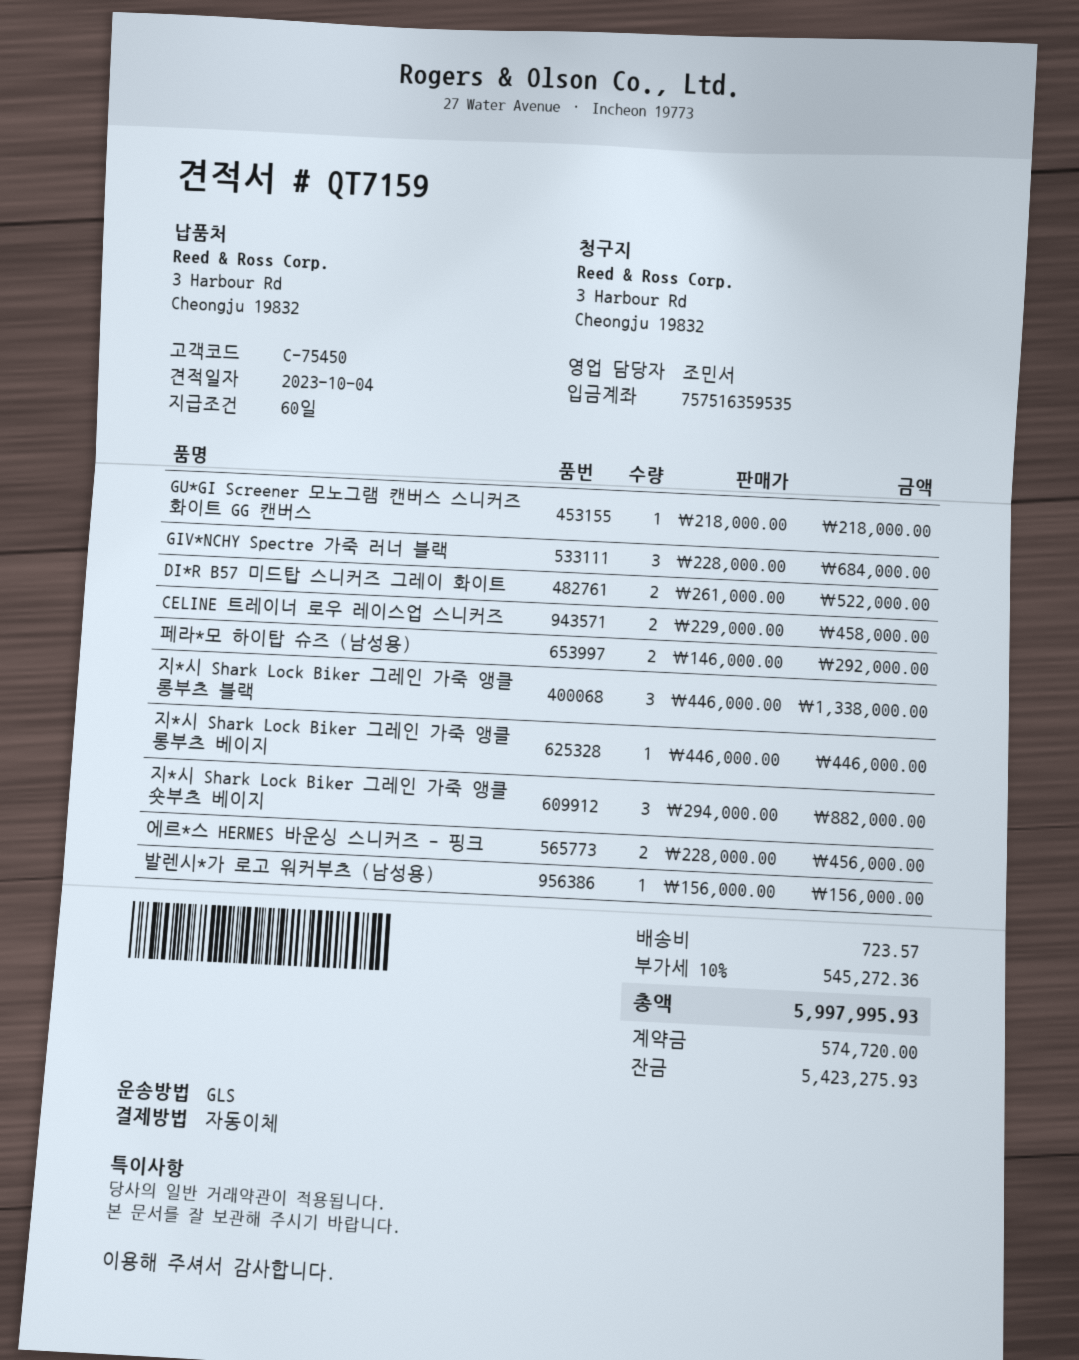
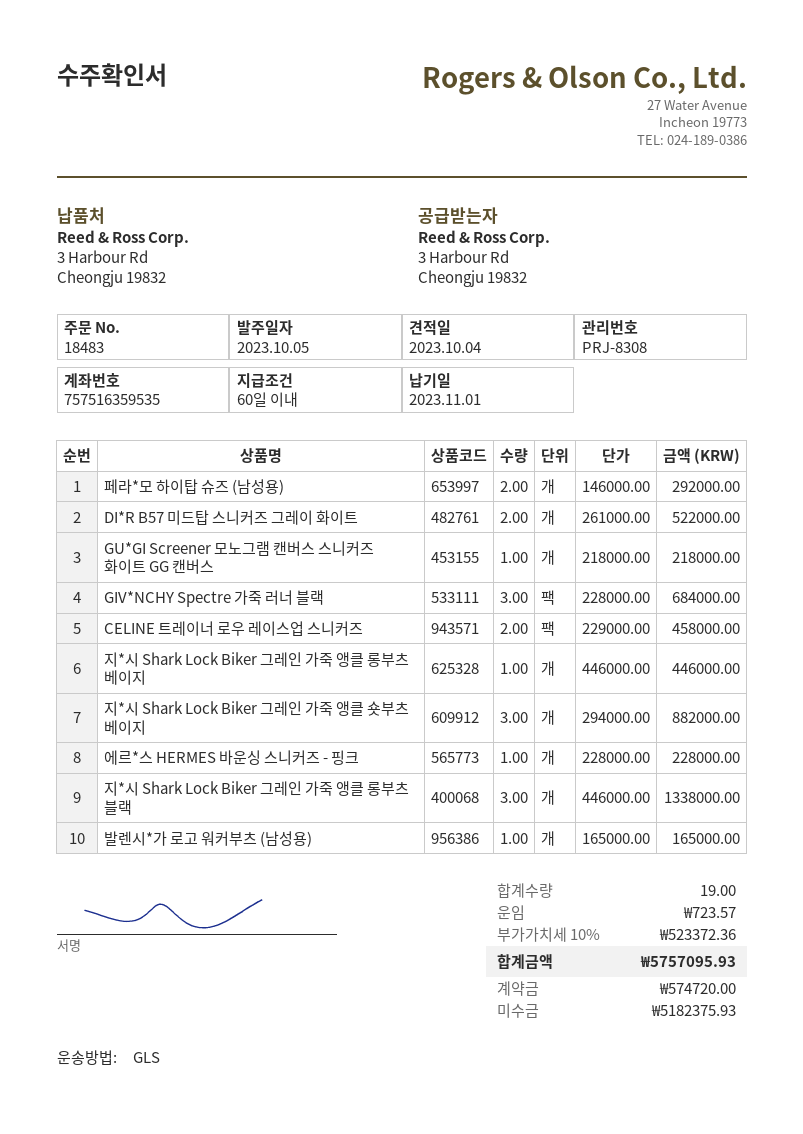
에르*스 HERMES 바운싱 스니커즈 - 핑크: 2 x 228000.00 = 456000.00 -> 1 x 228000.00 = 228000.00
발렌시*가 로고 워커부츠 (남성용): 1 x 156000.00 = 156000.00 -> 1 x 165000.00 = 165000.00
tax: 10% = 545272.36 -> 10% = 523372.36
total: 5997995.93 -> 5757095.93
balance: 5423275.93 -> 5182375.93

